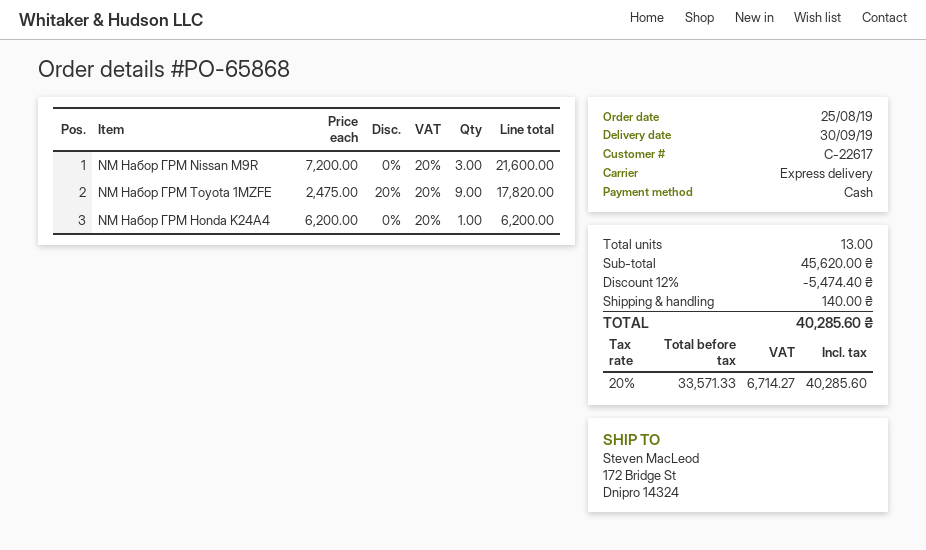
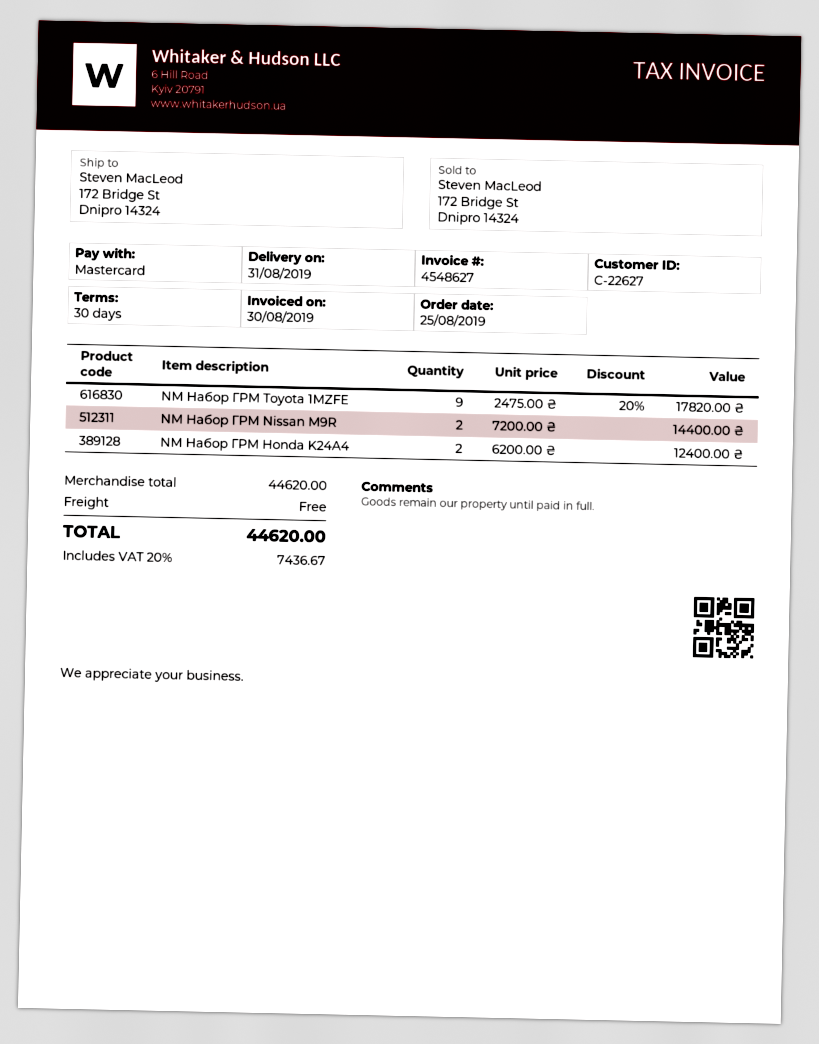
delivery date: 2019-09-30 -> 2019-08-31
customer number: C-22617 -> C-22627
payment method: cash -> Mastercard
NM Набор ГРМ Nissan M9R: 3 x 7200.00 = 21600.00 -> 2 x 7200.00 = 14400.00
NM Набор ГРМ Honda K24A4: 1 x 6200.00 = 6200.00 -> 2 x 6200.00 = 12400.00
subtotal: 45620.00 -> 44620.00
discount: 12% = 5474.40 -> none
shipping: 140.00 -> 0.00
tax: 20% = 6714.27 -> 20% = 7436.67
total: 40285.60 -> 44620.00

